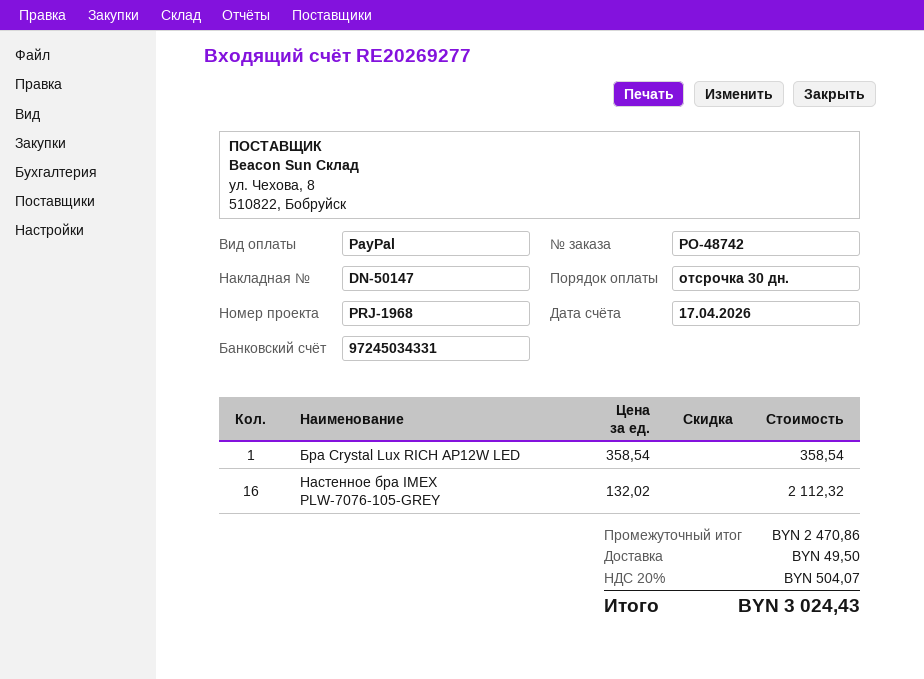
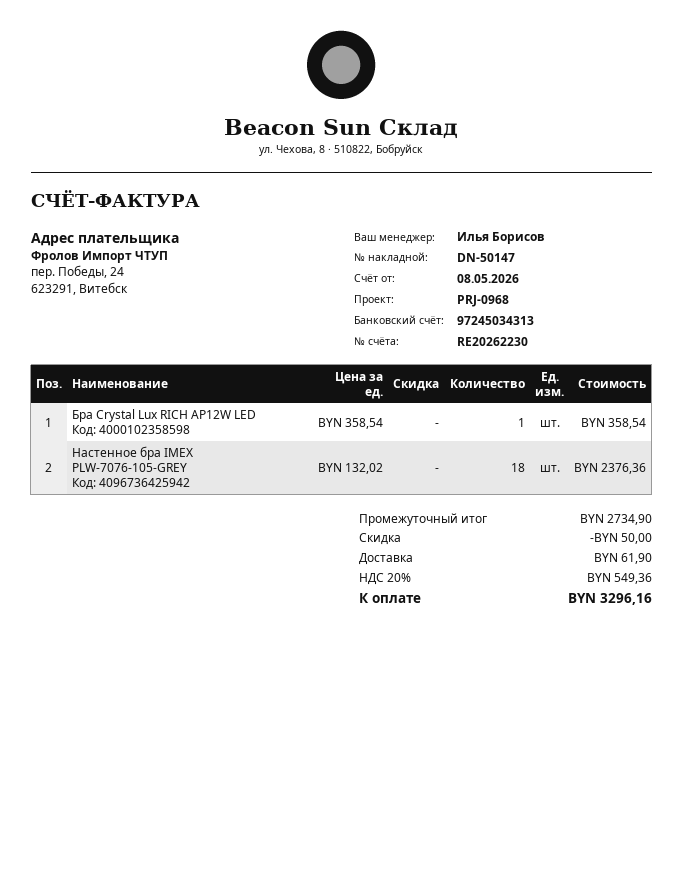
invoice number: RE20269277 -> RE20262230
invoice date: 2026-04-17 -> 2026-05-08
reference: PRJ-1968 -> PRJ-0968
bank account: 97245034331 -> 97245034313
Настенное бра IMEX PLW-7076-105-GREY: 16 x 132.02 = 2112.32 -> 18 x 132.02 = 2376.36
subtotal: 2470.86 -> 2734.90
discount: none -> 50.00
shipping: 49.50 -> 61.90
tax: 20% = 504.07 -> 20% = 549.36
total: 3024.43 -> 3296.16

